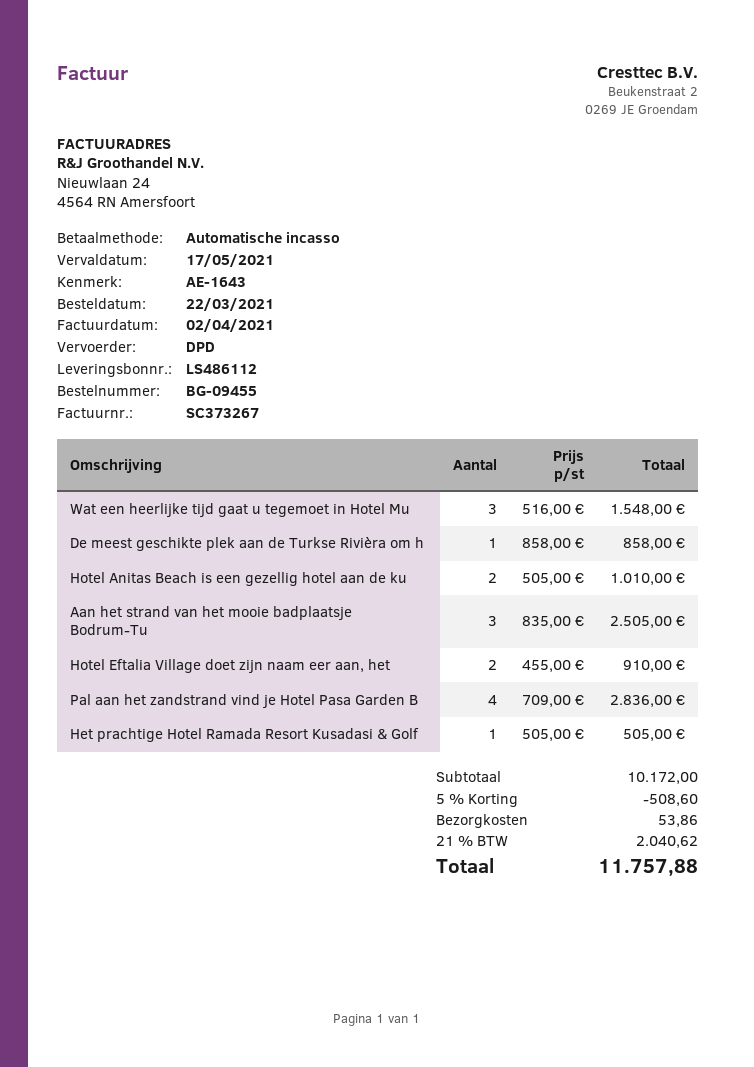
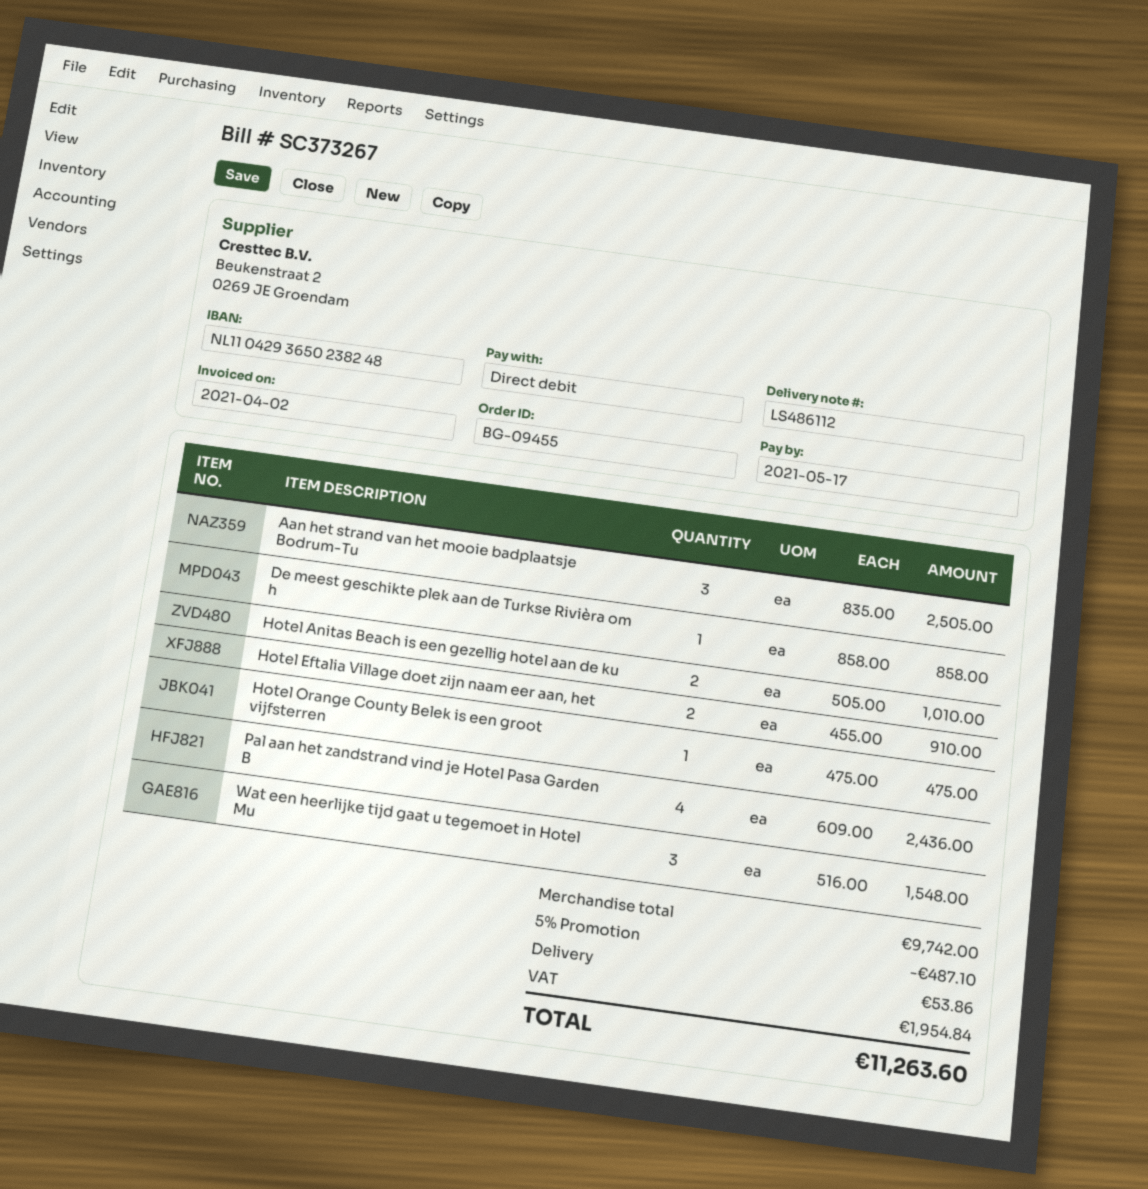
Pal aan het zandstrand vind je Hotel Pasa Garden B: 4 x 709.00 = 2836.00 -> 4 x 609.00 = 2436.00
Het prachtige Hotel Ramada Resort Kusadasi & Golf: 1 x 505.00 = 505.00 -> none
Hotel Orange County Belek is een groot vijfsterren: none -> 1 x 475.00 = 475.00
subtotal: 10172.00 -> 9742.00
discount: 5% = 508.60 -> 5% = 487.10
tax: 2040.62 -> 1954.84
total: 11757.88 -> 11263.60

